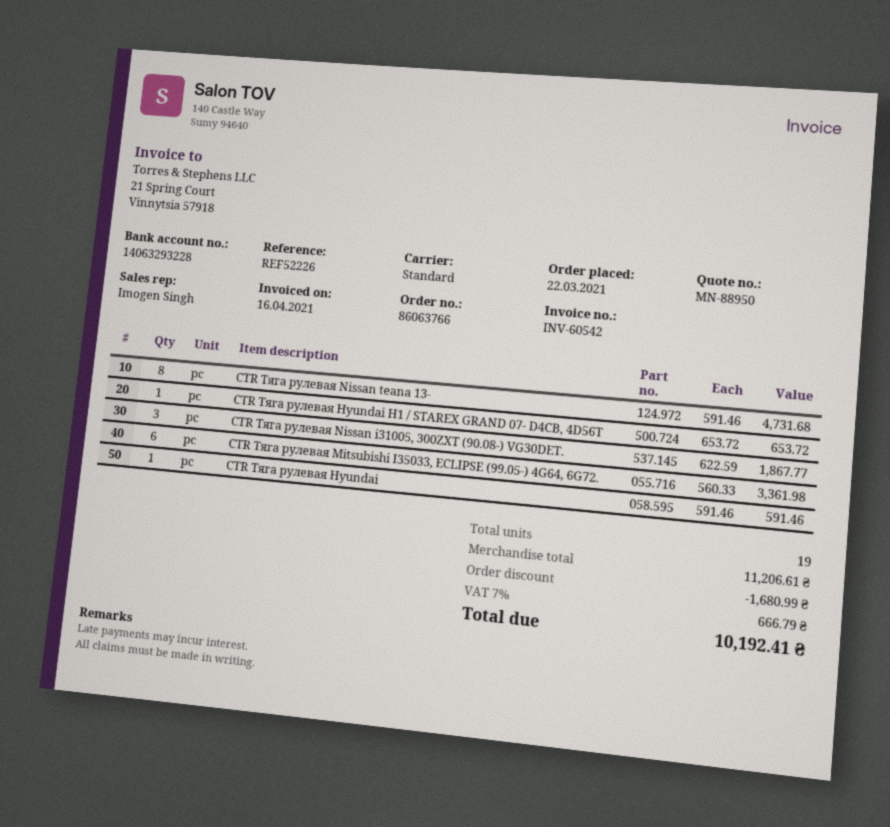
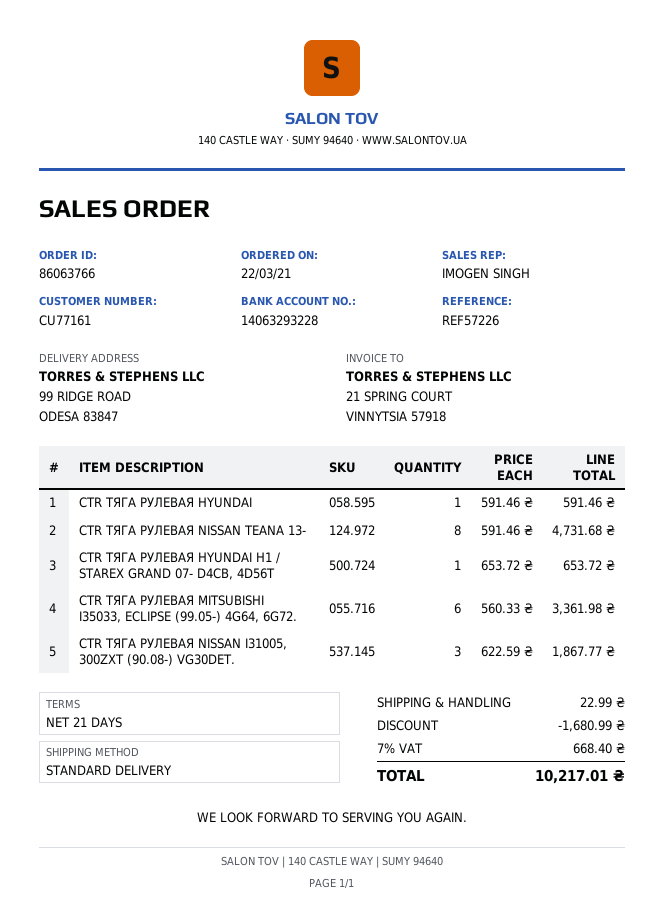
reference: REF52226 -> REF57226
shipping: none -> 22.99
tax: 7% = 666.79 -> 7% = 668.40
total: 10192.41 -> 10217.01

